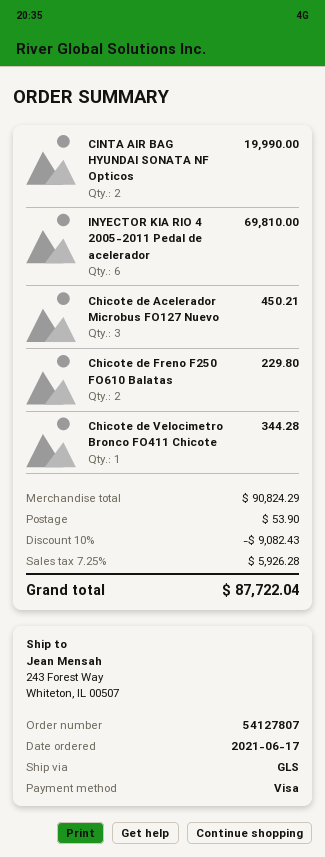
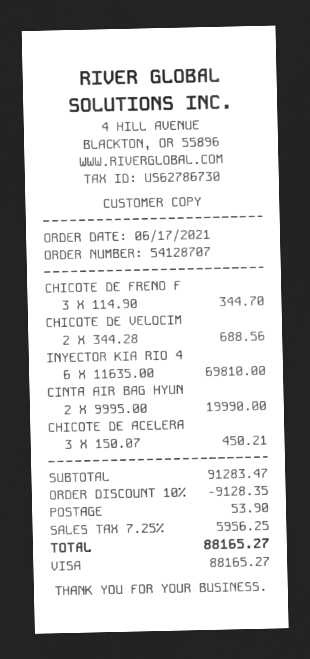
order number: 54127807 -> 54128707
Chicote de Freno F250 FO610 Balatas: 2 for 229.80 -> 3 for 344.70
Chicote de Velocimetro Bronco FO411 Chicote: 1 for 344.28 -> 2 for 688.56
subtotal: 90824.29 -> 91283.47
discount: 10% = 9082.43 -> 10% = 9128.35
tax: 7.25% = 5926.28 -> 7.25% = 5956.25
total: 87722.04 -> 88165.27

